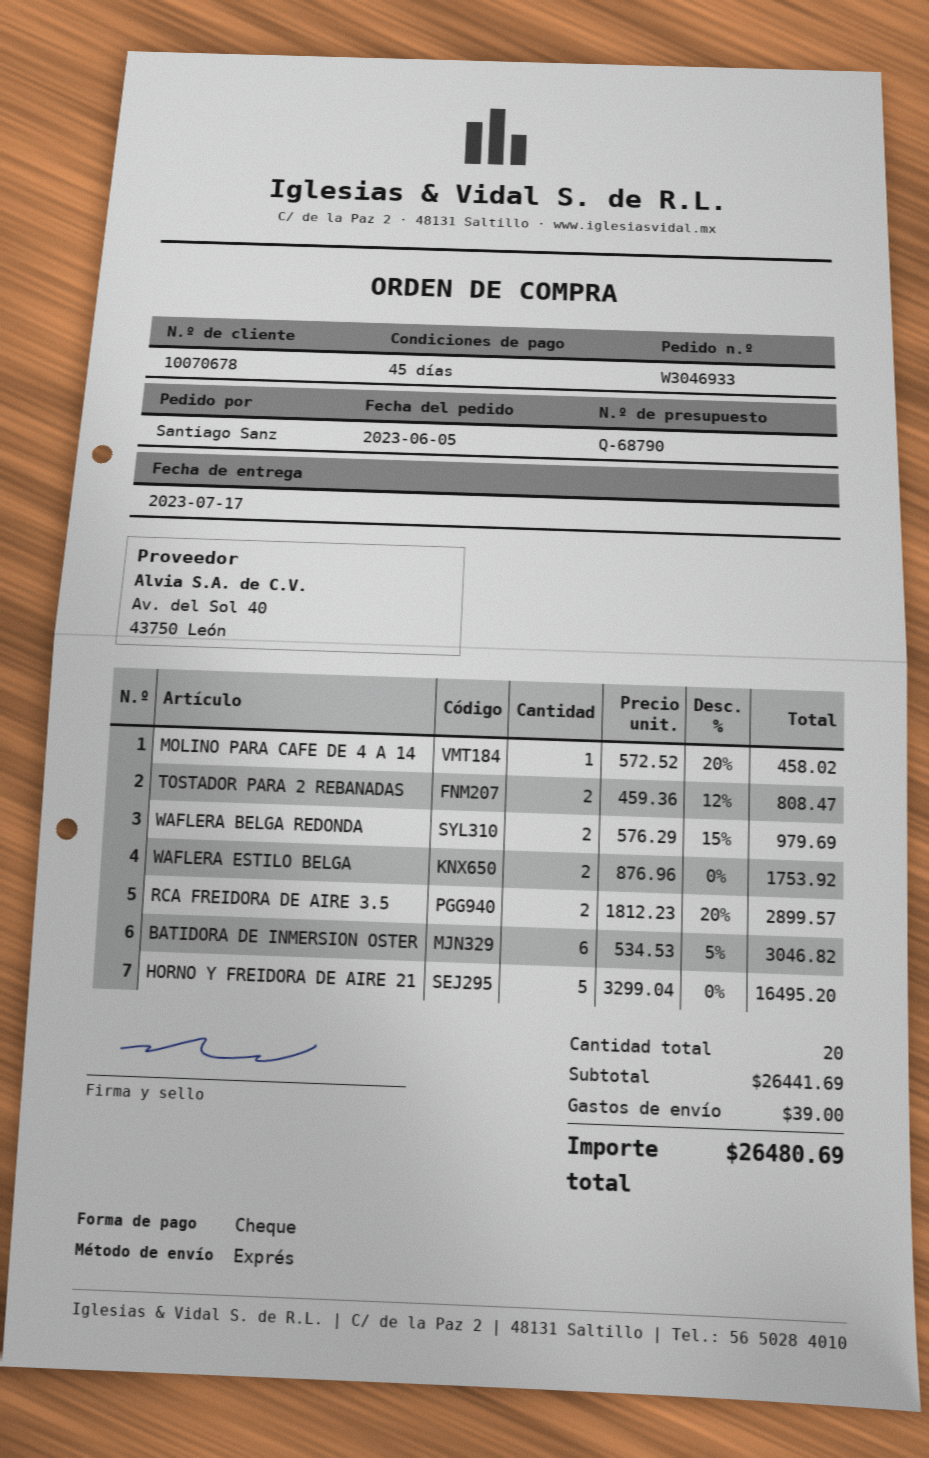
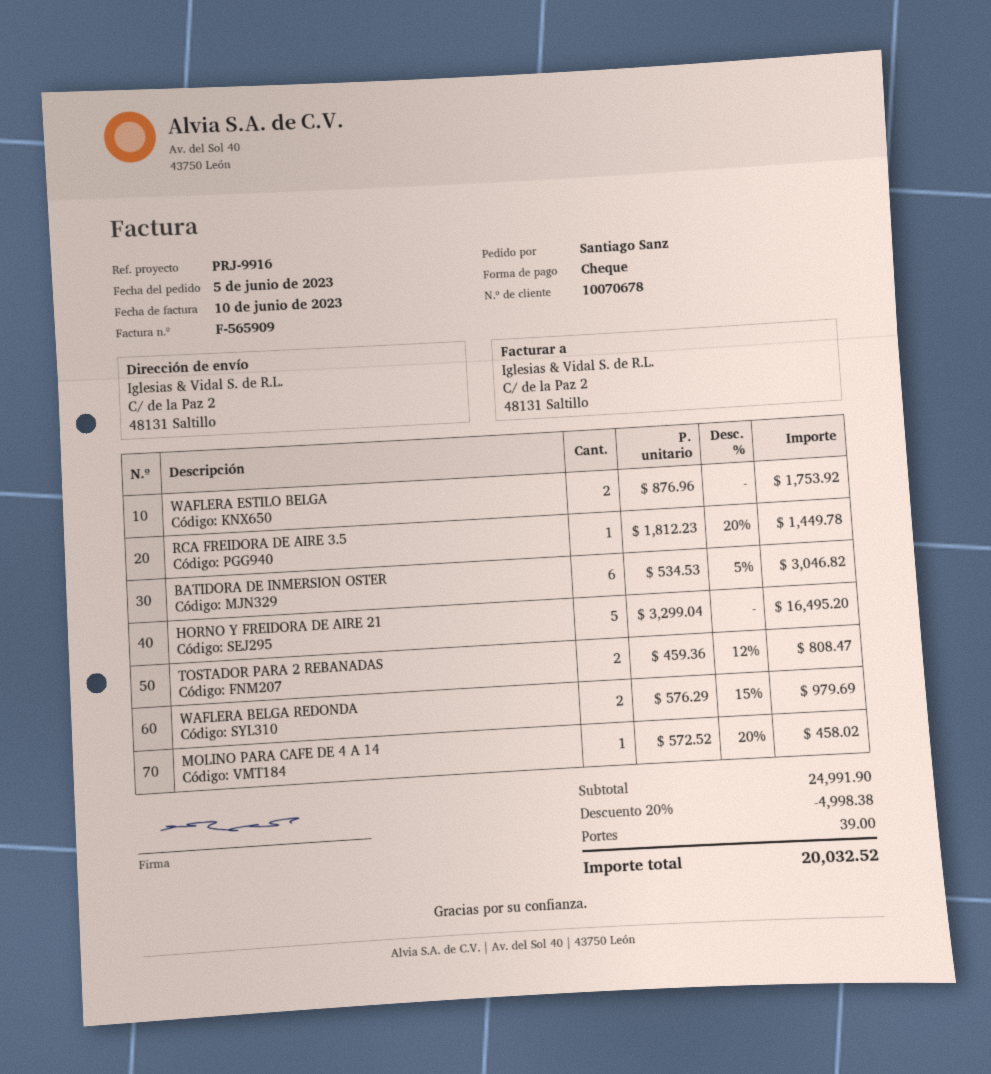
RCA FREIDORA DE AIRE 3.5: 2 x 1812.23 - 20% = 2899.57 -> 1 x 1812.23 - 20% = 1449.78
subtotal: 26441.69 -> 24991.90
discount: none -> 20% = 4998.38
total: 26480.69 -> 20032.52

